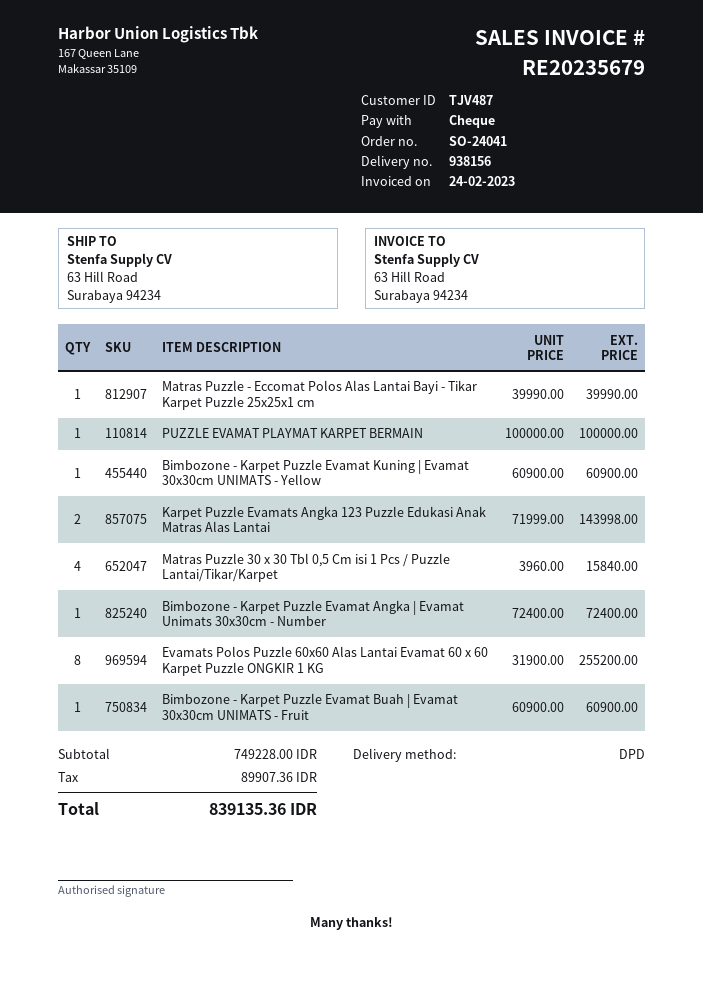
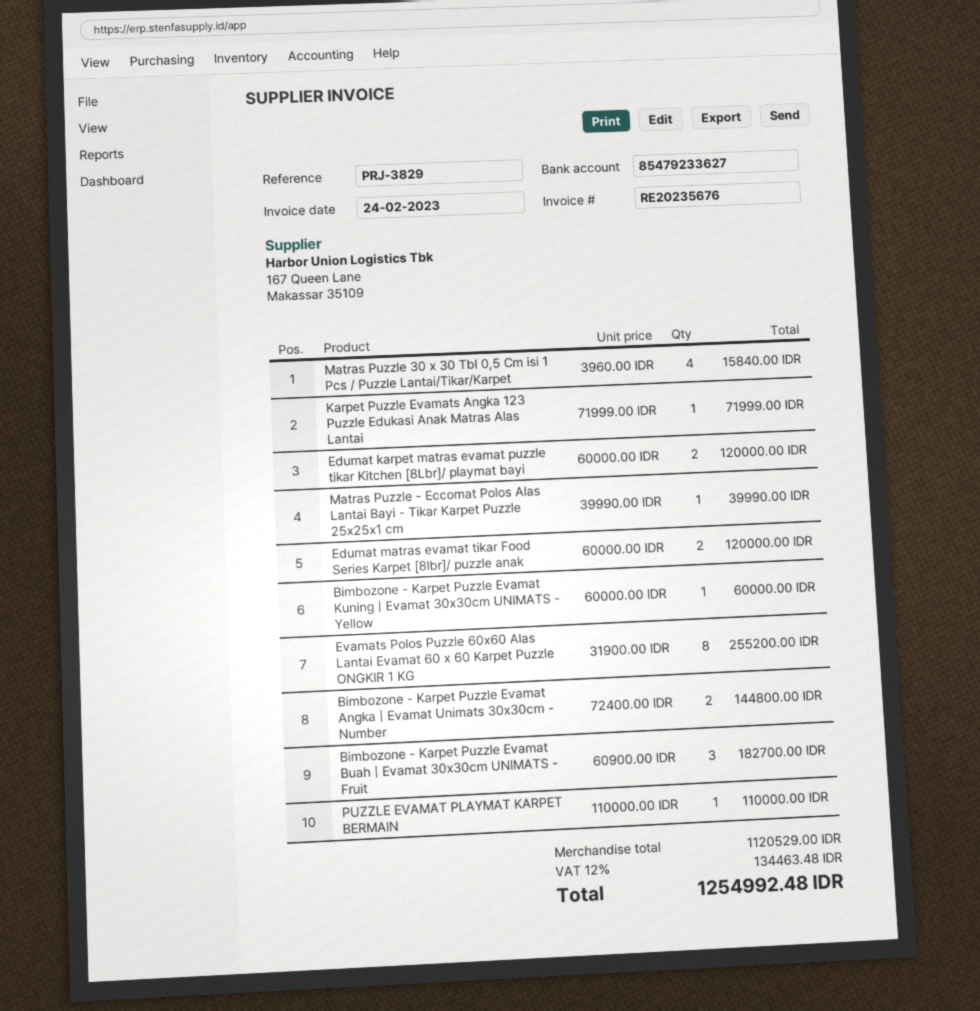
invoice number: RE20235679 -> RE20235676
PUZZLE EVAMAT PLAYMAT KARPET BERMAIN: 1 x 100000.00 = 100000.00 -> 1 x 110000.00 = 110000.00
Bimbozone - Karpet Puzzle Evamat Kuning | Evamat 30x30cm UNIMATS - Yellow: 1 x 60900.00 = 60900.00 -> 1 x 60000.00 = 60000.00
Karpet Puzzle Evamats Angka 123 Puzzle Edukasi Anak Matras Alas Lantai: 2 x 71999.00 = 143998.00 -> 1 x 71999.00 = 71999.00
Bimbozone - Karpet Puzzle Evamat Angka | Evamat Unimats 30x30cm - Number: 1 x 72400.00 = 72400.00 -> 2 x 72400.00 = 144800.00
Bimbozone - Karpet Puzzle Evamat Buah | Evamat 30x30cm UNIMATS - Fruit: 1 x 60900.00 = 60900.00 -> 3 x 60900.00 = 182700.00
Edumat karpet matras evamat puzzle tikar Kitchen [8Lbr]/ playmat bayi: none -> 2 x 60000.00 = 120000.00
Edumat matras evamat tikar Food Series Karpet [8lbr]/ puzzle anak: none -> 2 x 60000.00 = 120000.00
subtotal: 749228.00 -> 1120529.00
tax: 89907.36 -> 134463.48
total: 839135.36 -> 1254992.48

